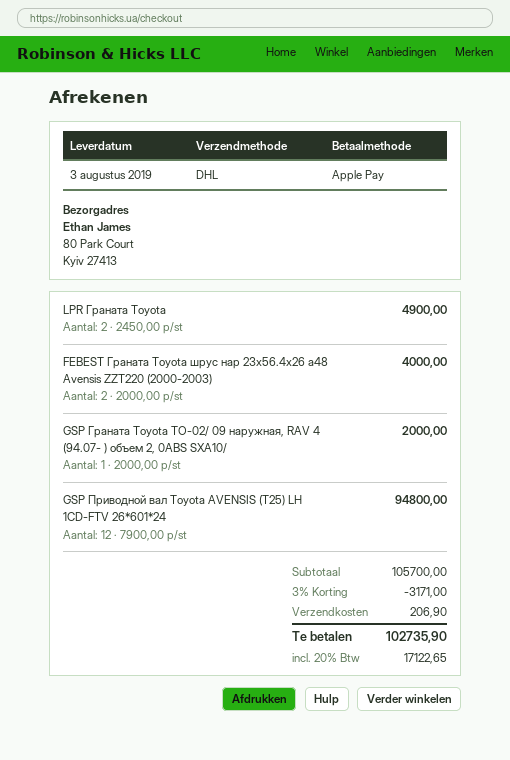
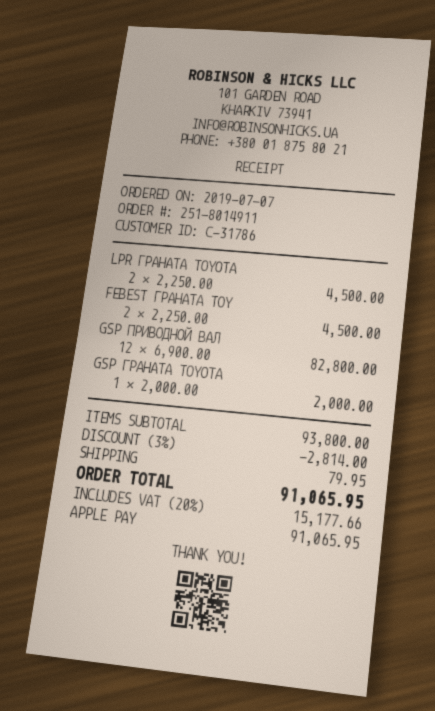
LPR Граната Toyota: 2 x 2450.00 = 4900.00 -> 2 x 2250.00 = 4500.00
FEBEST Граната Toyota шрус нар 23x56.4x26 a48 Avensis ZZT220 (2000-2003): 2 x 2000.00 = 4000.00 -> 2 x 2250.00 = 4500.00
GSP Приводной вал Toyota AVENSIS (T25) LH 1CD-FTV 26*601*24: 12 x 7900.00 = 94800.00 -> 12 x 6900.00 = 82800.00
subtotal: 105700.00 -> 93800.00
discount: 3% = 3171.00 -> 3% = 2814.00
shipping: 206.90 -> 79.95
tax: 20% = 17122.65 -> 20% = 15177.66
total: 102735.90 -> 91065.95

